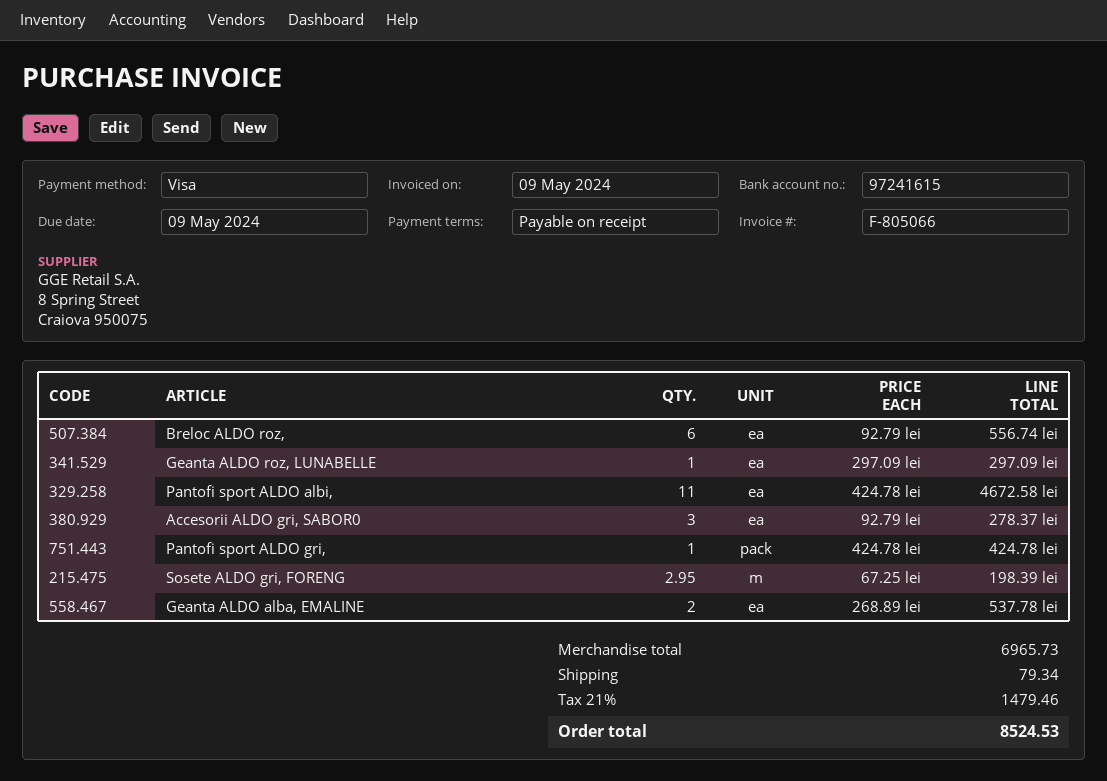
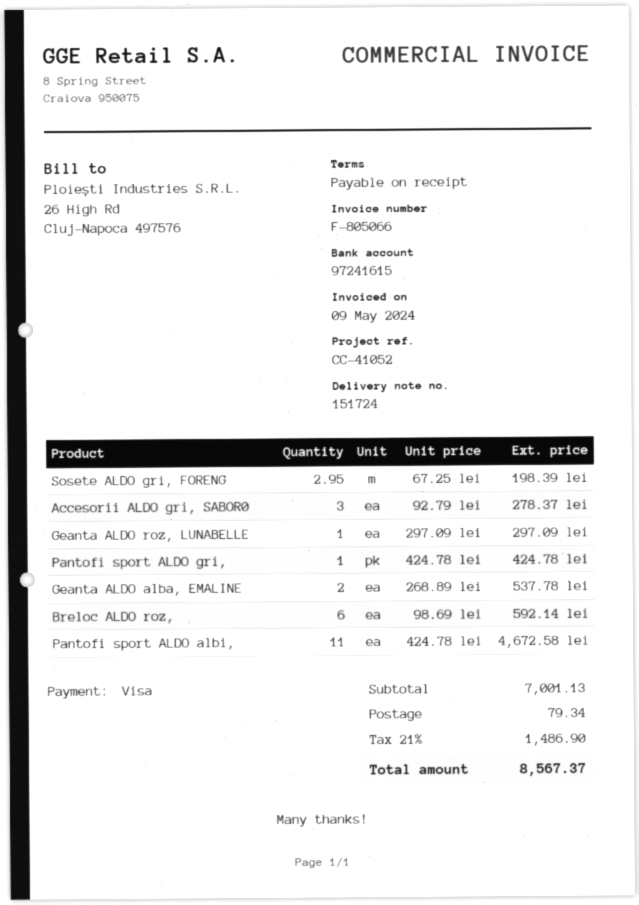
Breloc ALDO roz,: 6 x 92.79 = 556.74 -> 6 x 98.69 = 592.14
subtotal: 6965.73 -> 7001.13
tax: 21% = 1479.46 -> 21% = 1486.90
total: 8524.53 -> 8567.37

